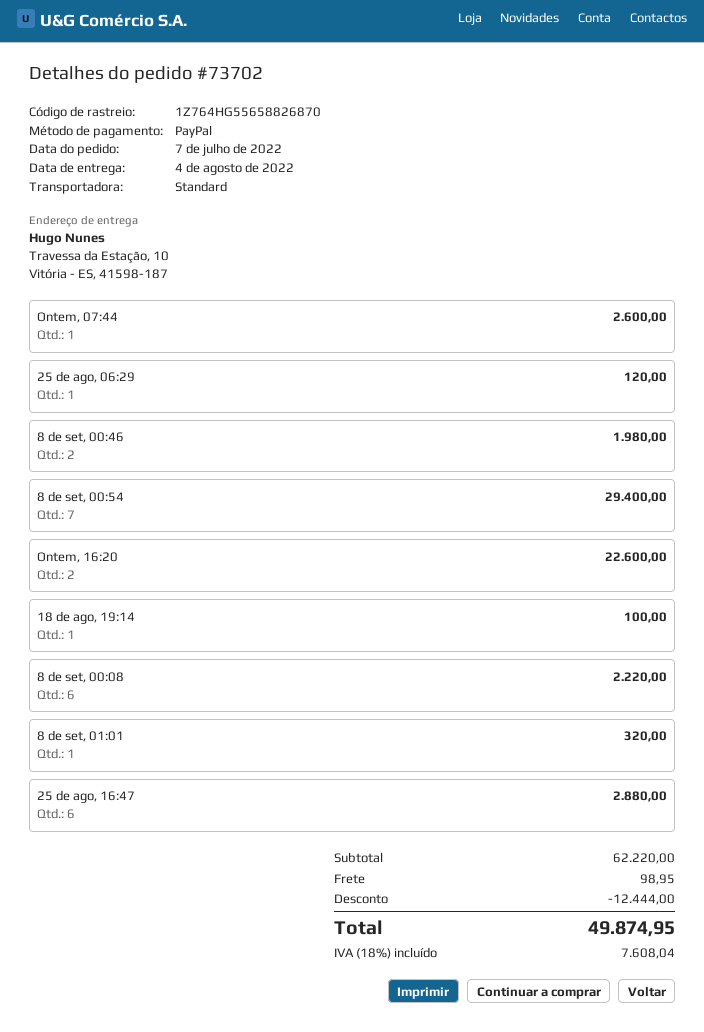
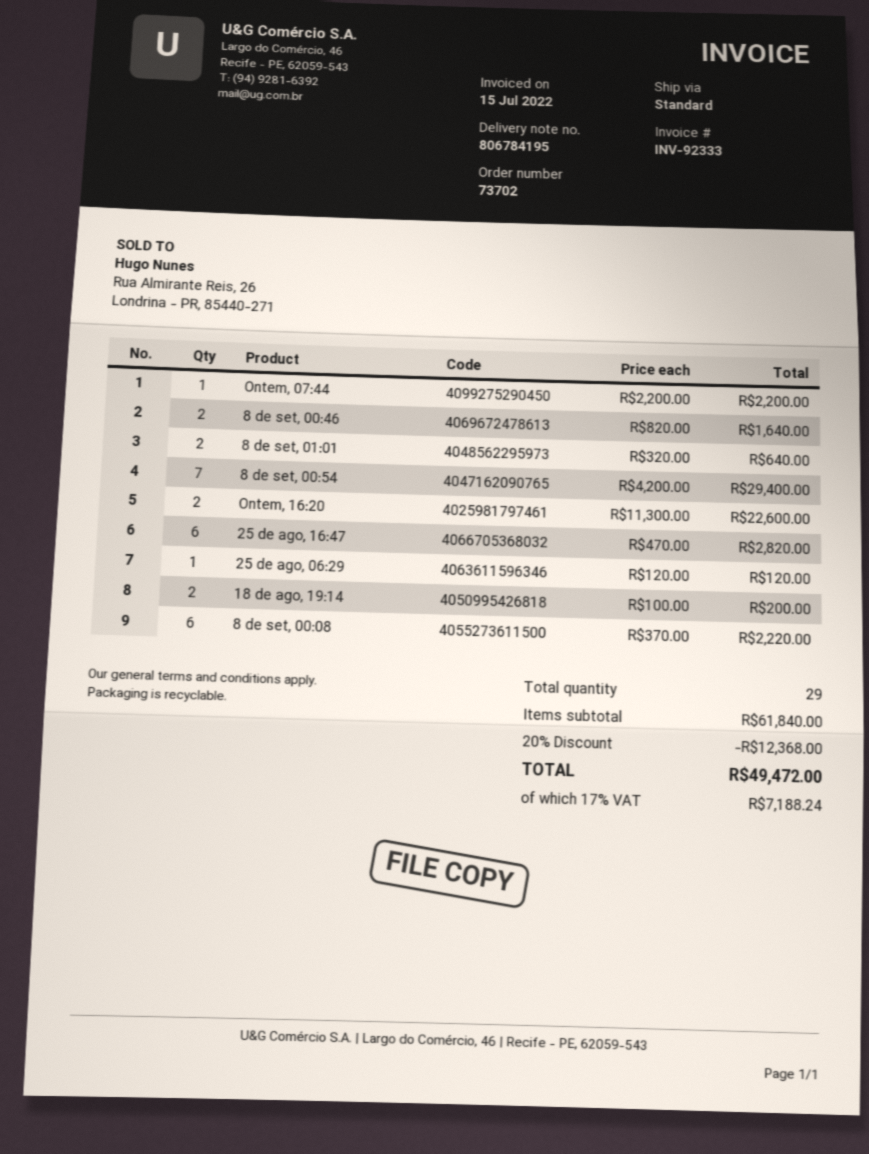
Ontem, 07:44: 1 for 2600.00 -> 1 for 2200.00
8 de set, 00:46: 2 for 1980.00 -> 2 for 1640.00
18 de ago, 19:14: 1 for 100.00 -> 2 for 200.00
8 de set, 01:01: 1 for 320.00 -> 2 for 640.00
25 de ago, 16:47: 6 for 2880.00 -> 6 for 2820.00
subtotal: 62220.00 -> 61840.00
discount: 12444.00 -> 12368.00
shipping: 98.95 -> none
tax: 18% = 7608.04 -> 17% = 7188.24
total: 49874.95 -> 49472.00

